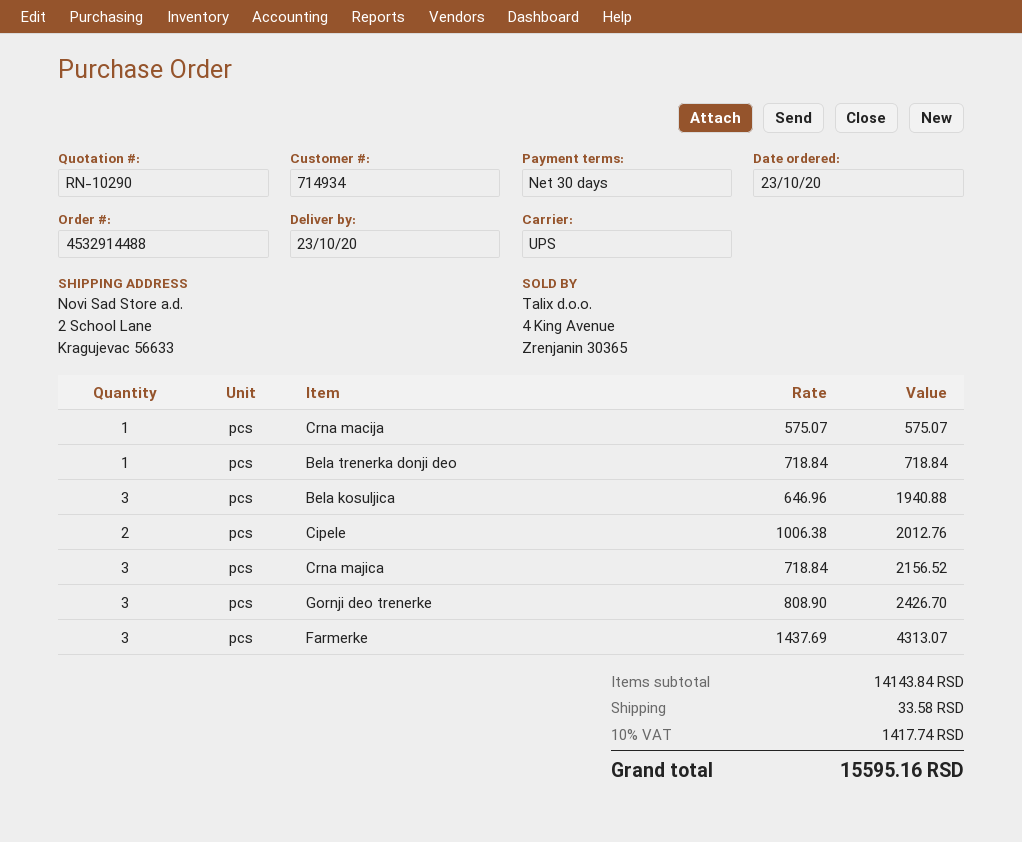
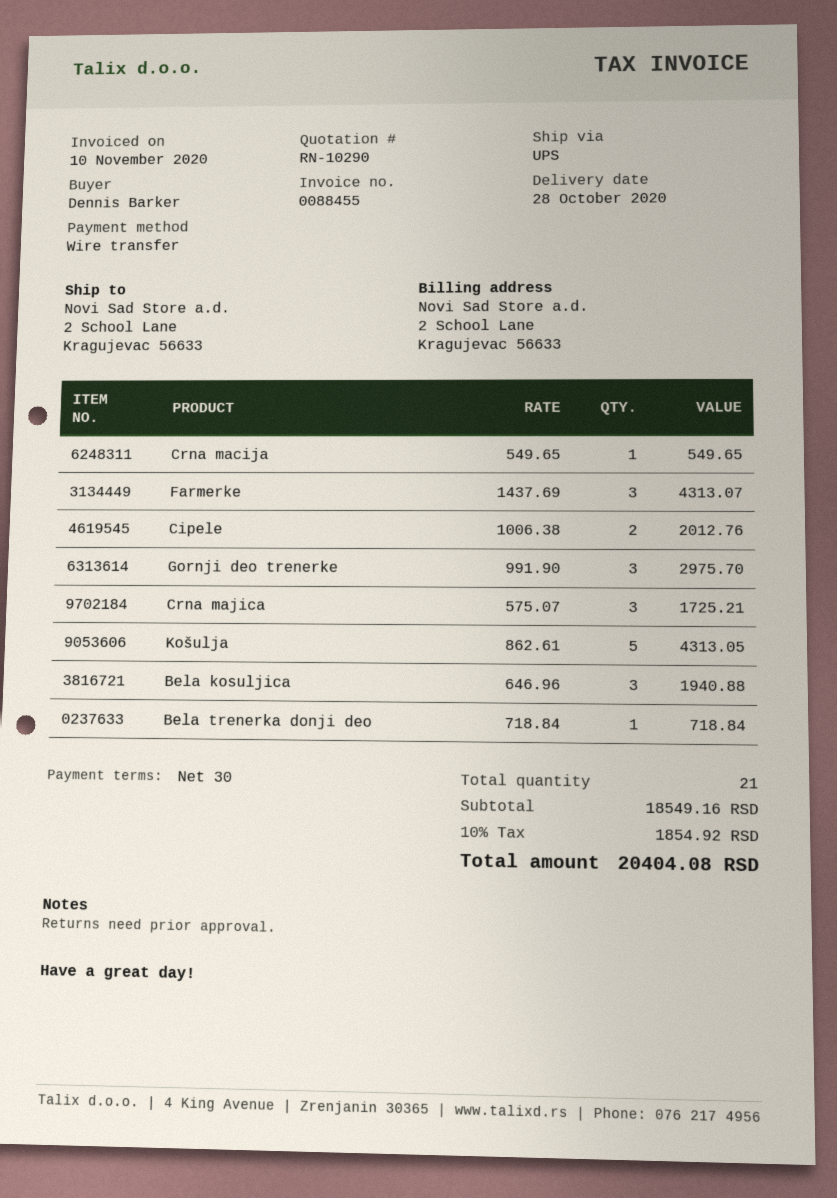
delivery date: 2020-10-23 -> 2020-10-28
Crna macija: 1 x 575.07 = 575.07 -> 1 x 549.65 = 549.65
Crna majica: 3 x 718.84 = 2156.52 -> 3 x 575.07 = 1725.21
Gornji deo trenerke: 3 x 808.90 = 2426.70 -> 3 x 991.90 = 2975.70
Košulja: none -> 5 x 862.61 = 4313.05
subtotal: 14143.84 -> 18549.16
shipping: 33.58 -> none
tax: 10% = 1417.74 -> 10% = 1854.92
total: 15595.16 -> 20404.08

